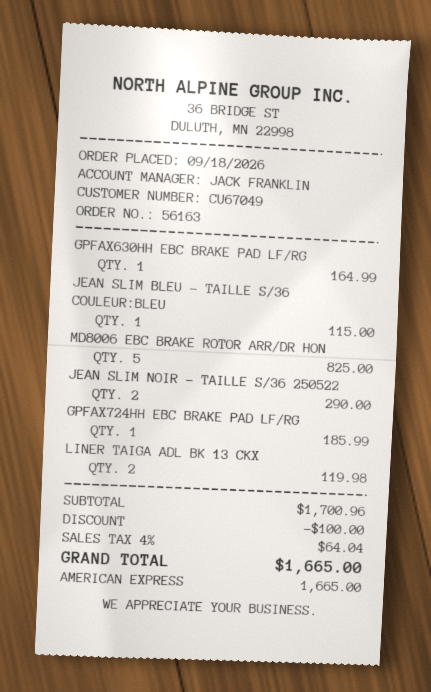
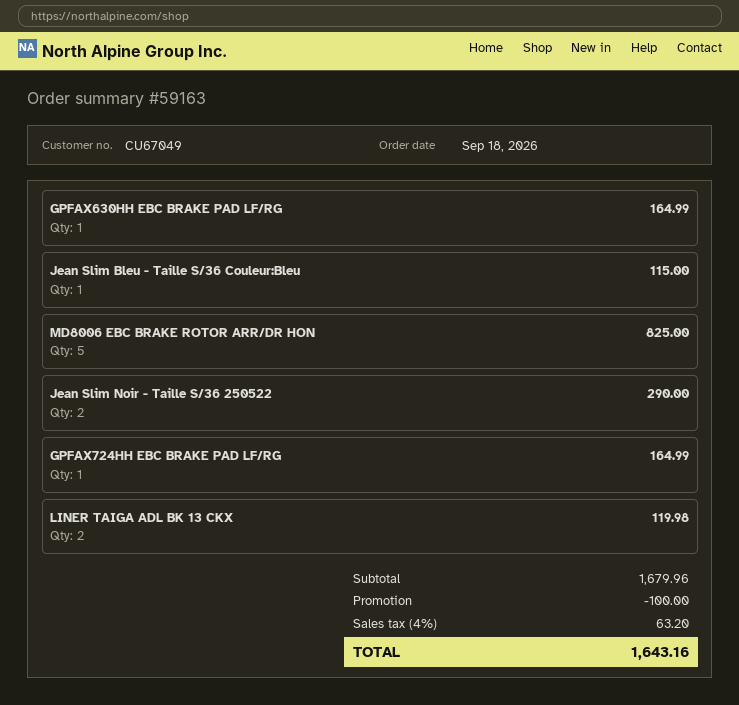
order number: 56163 -> 59163
GPFAX724HH EBC BRAKE PAD LF/RG: 1 for 185.99 -> 1 for 164.99
subtotal: 1700.96 -> 1679.96
tax: 4% = 64.04 -> 4% = 63.20
total: 1665.00 -> 1643.16

